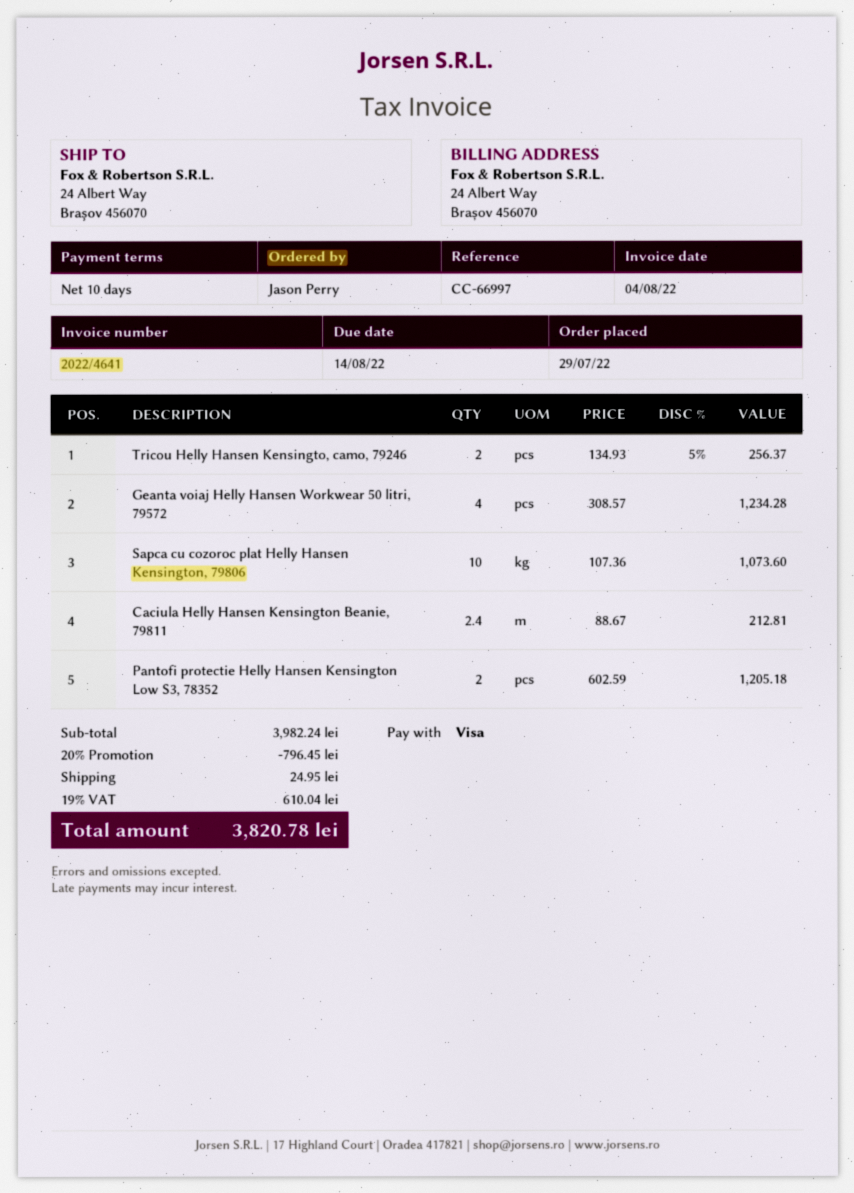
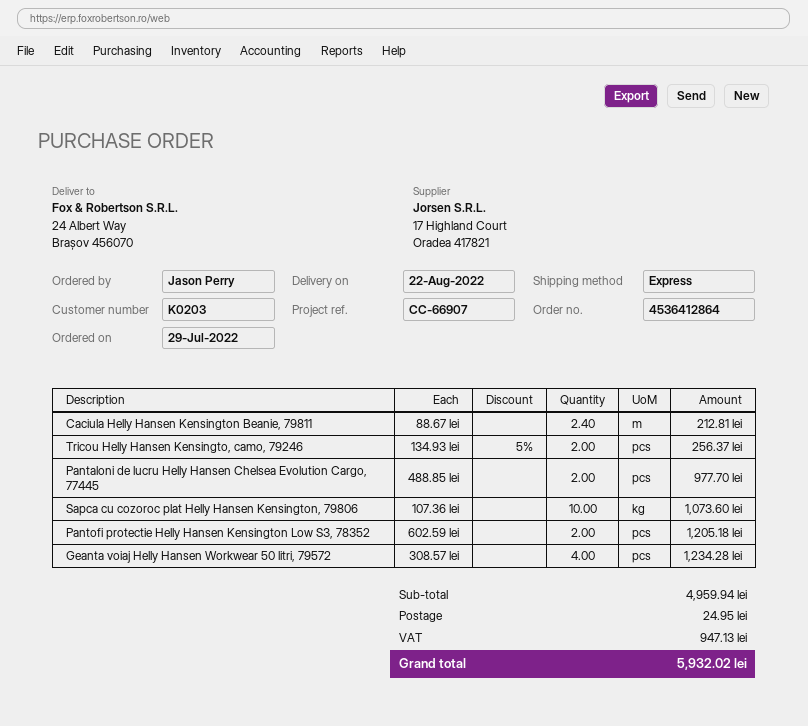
reference: CC-66997 -> CC-66907
Pantaloni de lucru Helly Hansen Chelsea Evolution Cargo, 77445: none -> 2 x 488.85 = 977.70
subtotal: 3982.24 -> 4959.94
discount: 20% = 796.45 -> none
tax: 610.04 -> 947.13
total: 3820.78 -> 5932.02

